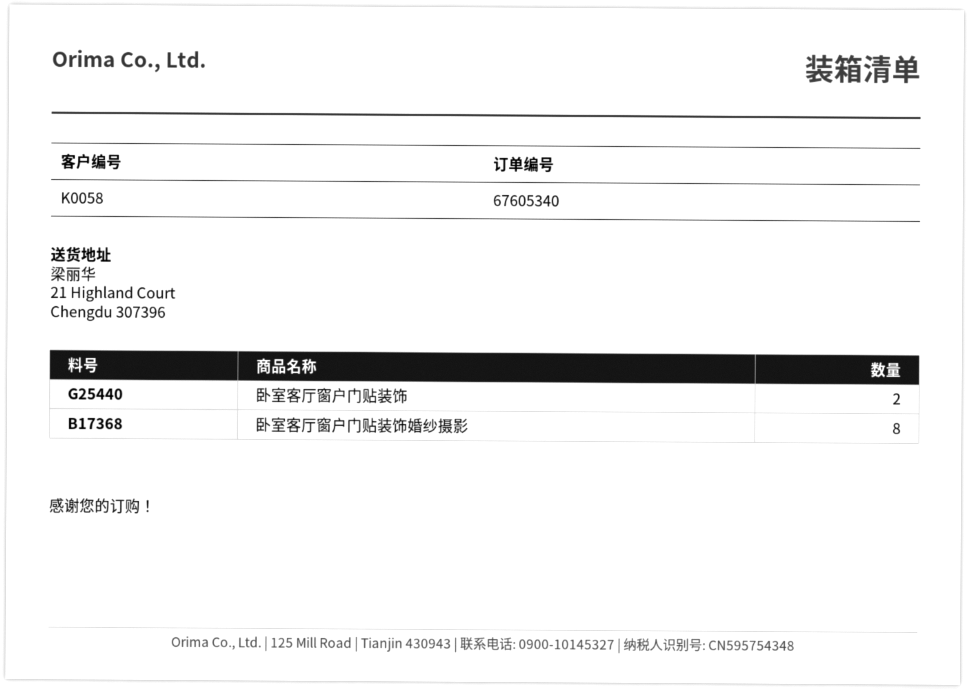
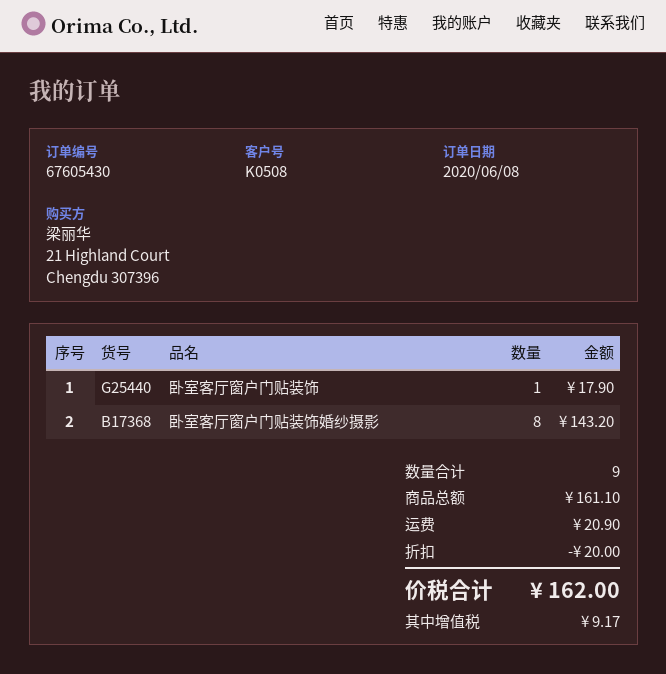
order number: 67605340 -> 67605430
customer number: K0058 -> K0508
卧室客厅窗户门贴装饰: 2 -> 1

